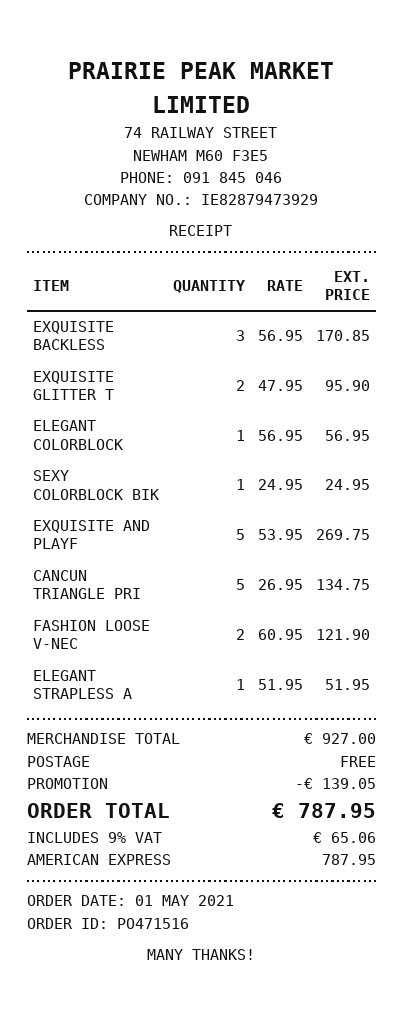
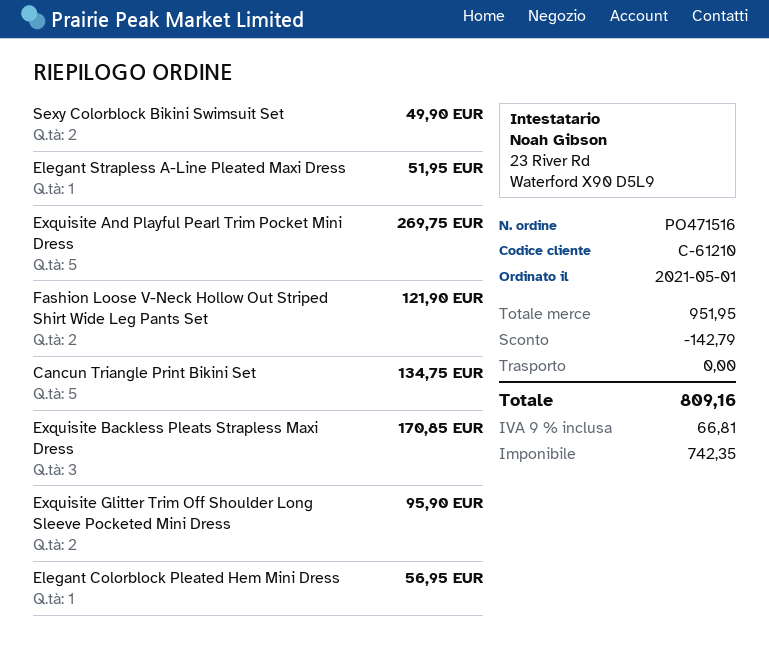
SEXY COLORBLOCK BIK: 1 for 24.95 -> 2 for 49.90
subtotal: 927.00 -> 951.95
discount: 139.05 -> 142.79
tax: 9% = 65.06 -> 9% = 66.81
total: 787.95 -> 809.16

